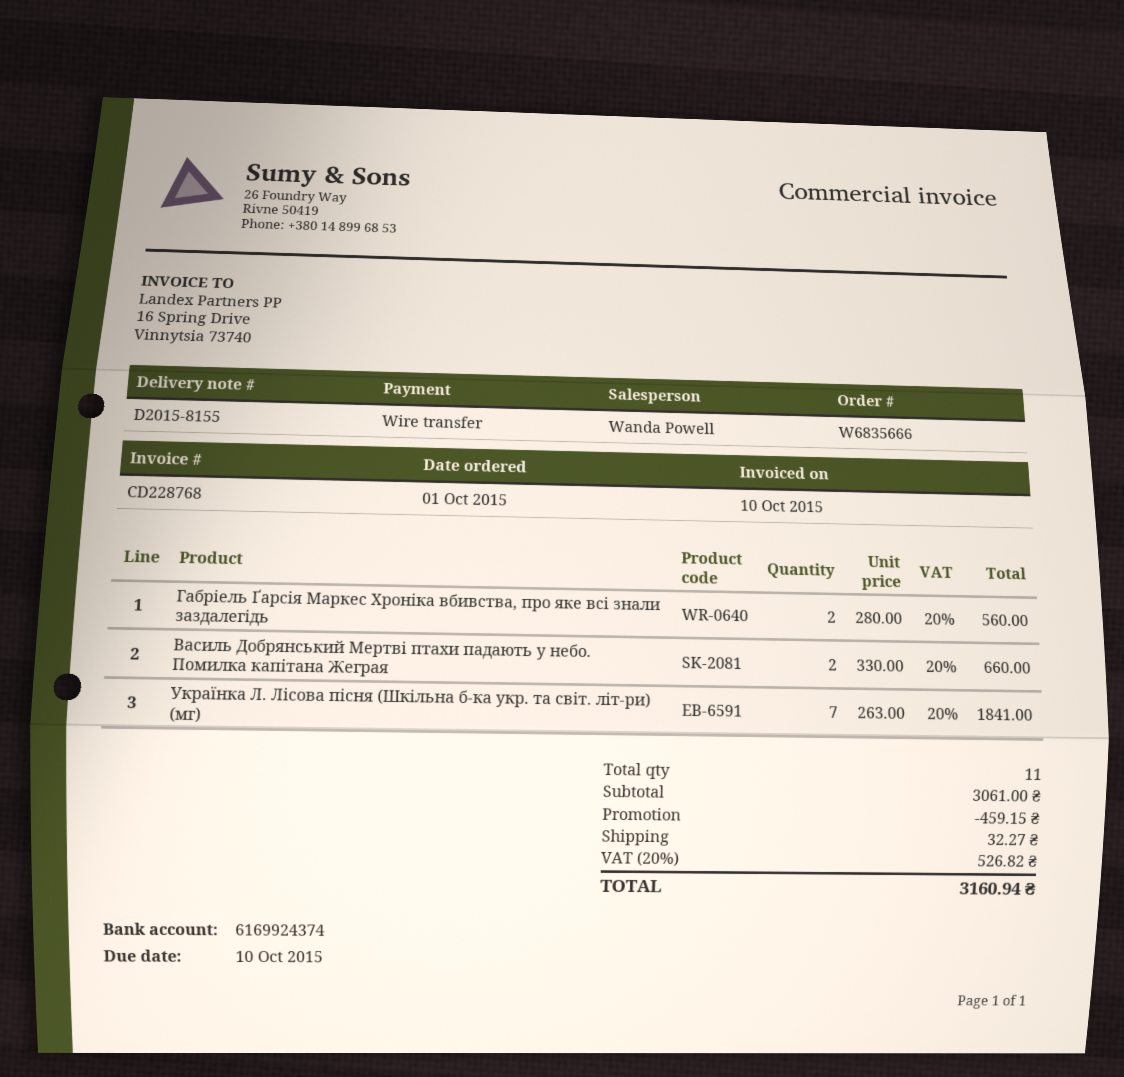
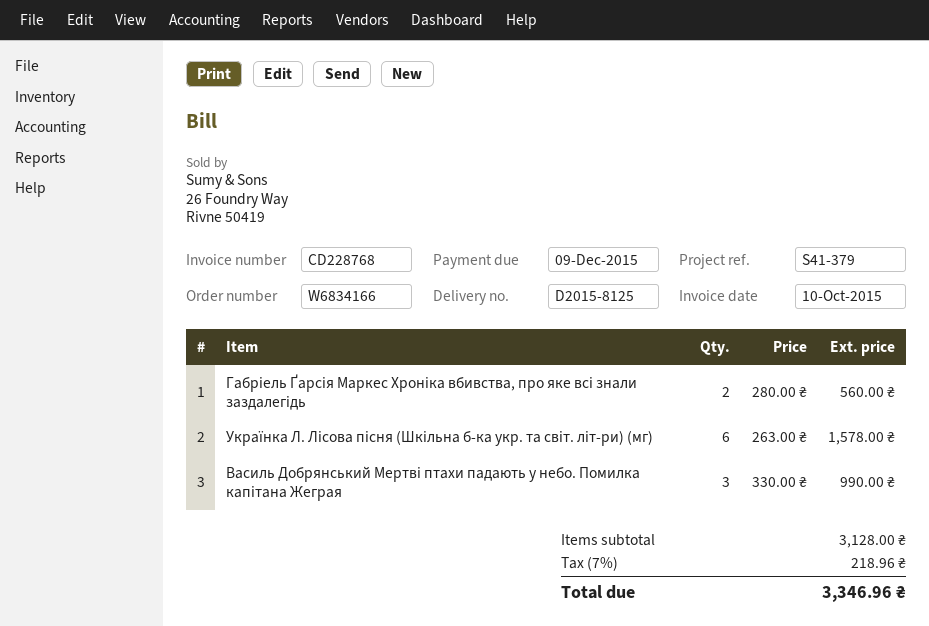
order number: W6835666 -> W6834166
delivery note number: D2015-8155 -> D2015-8125
due date: 2015-10-10 -> 2015-12-09
Василь Добрянський Мертві птахи падають у небо. Помилка капітана Жеграя: 2 x 330.00 = 660.00 -> 3 x 330.00 = 990.00
Українка Л. Лісова пісня (Шкільна б-ка укр. та світ. літ-ри) (мг): 7 x 263.00 = 1841.00 -> 6 x 263.00 = 1578.00
subtotal: 3061.00 -> 3128.00
discount: 459.15 -> none
shipping: 32.27 -> none
tax: 20% = 526.82 -> 7% = 218.96
total: 3160.94 -> 3346.96

